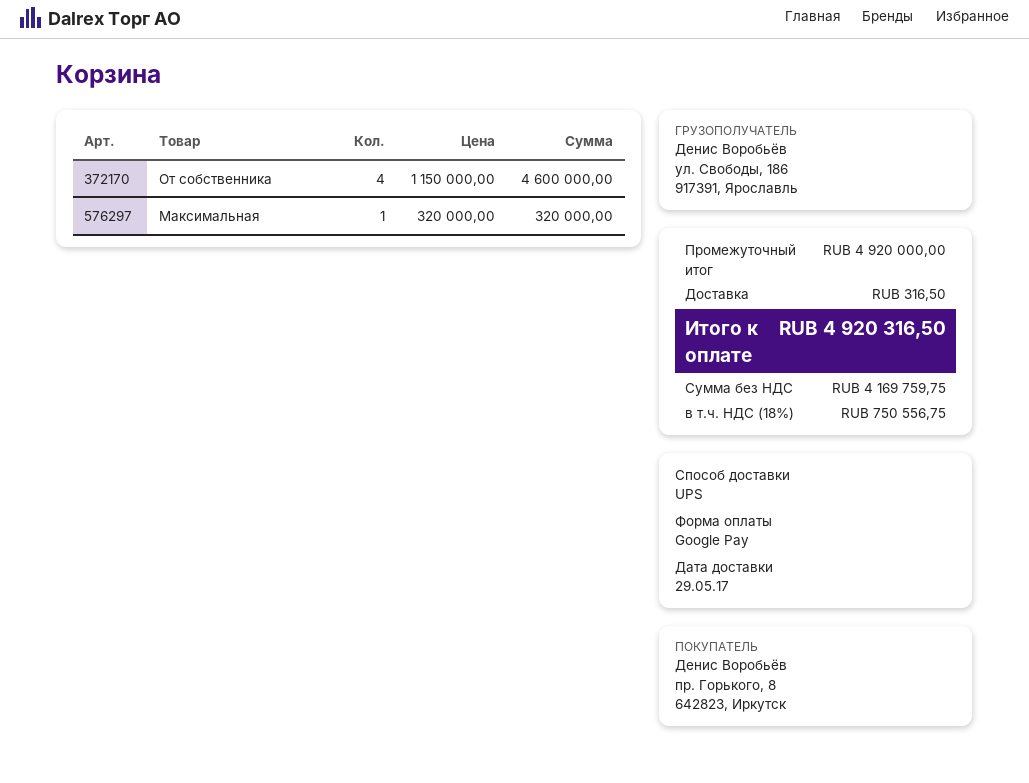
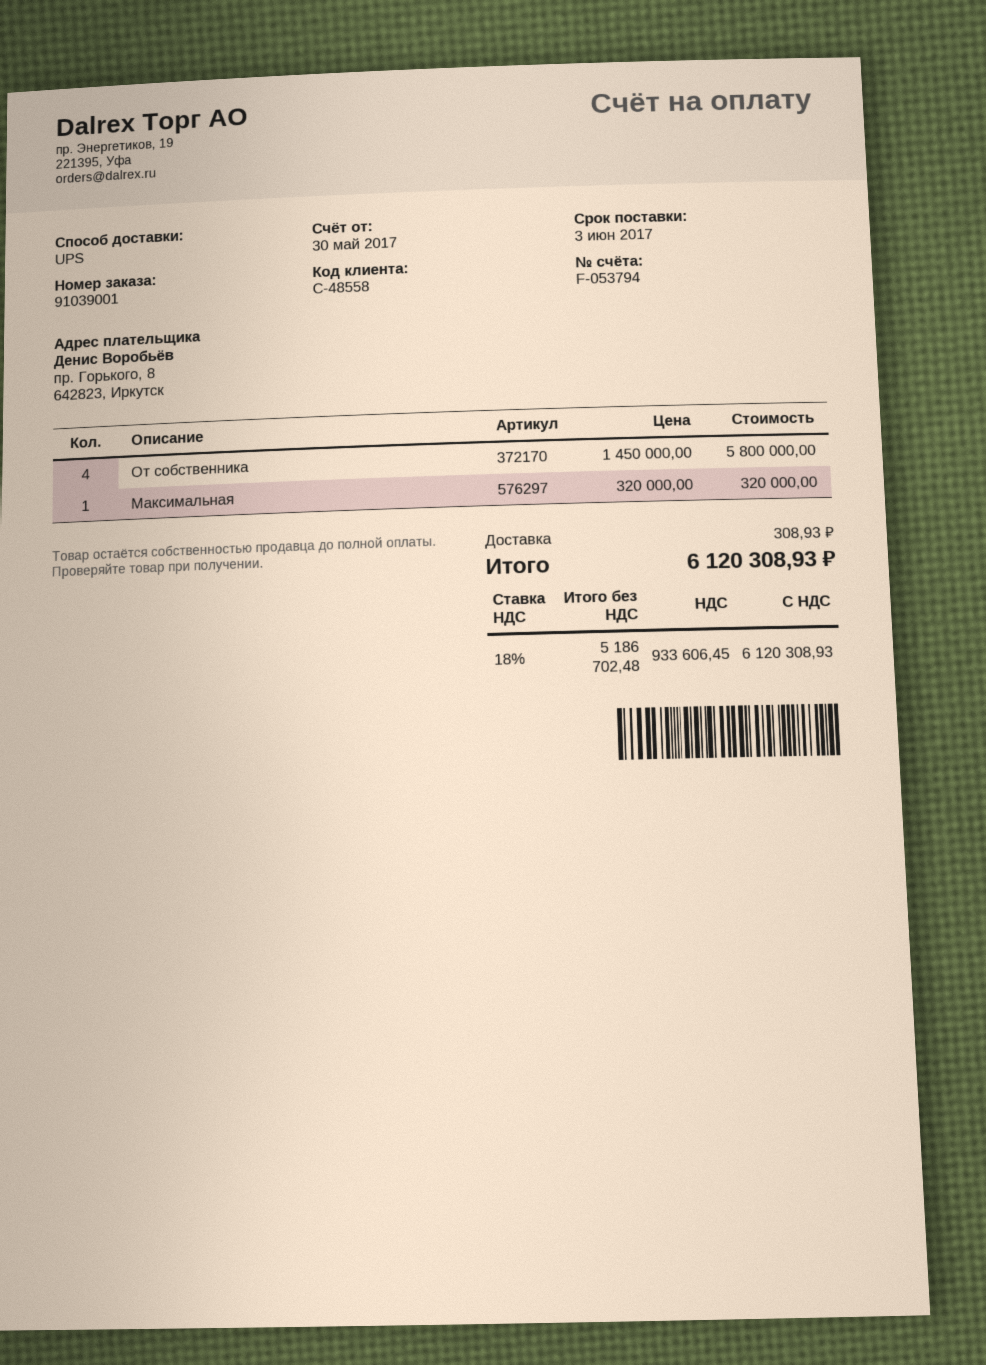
delivery date: 2017-05-29 -> 2017-06-03
От собственника: 4 x 1150000.00 = 4600000.00 -> 4 x 1450000.00 = 5800000.00
shipping: 316.50 -> 308.93
net: 4169759.75 -> 5186702.48
tax: 18% = 750556.75 -> 18% = 933606.45
total: 4920316.50 -> 6120308.93

